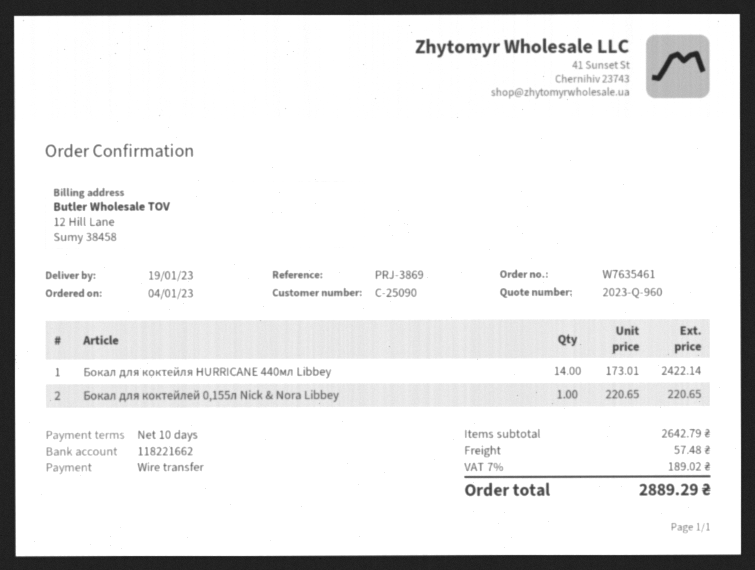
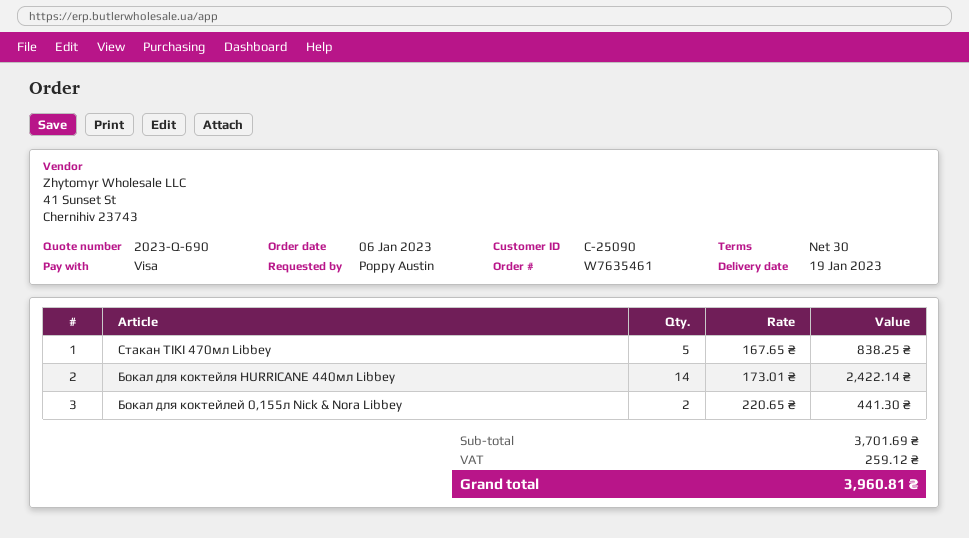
quote number: 2023-Q-960 -> 2023-Q-690
order date: 2023-01-04 -> 2023-01-06
payment terms: 10 days -> 30 days
payment method: bank transfer -> Visa
Бокал для коктейлей 0,155л Nick & Nora Libbey: 1 x 220.65 = 220.65 -> 2 x 220.65 = 441.30
Стакан TIKI 470мл Libbey: none -> 5 x 167.65 = 838.25
subtotal: 2642.79 -> 3701.69
shipping: 57.48 -> none
tax: 189.02 -> 259.12
total: 2889.29 -> 3960.81

